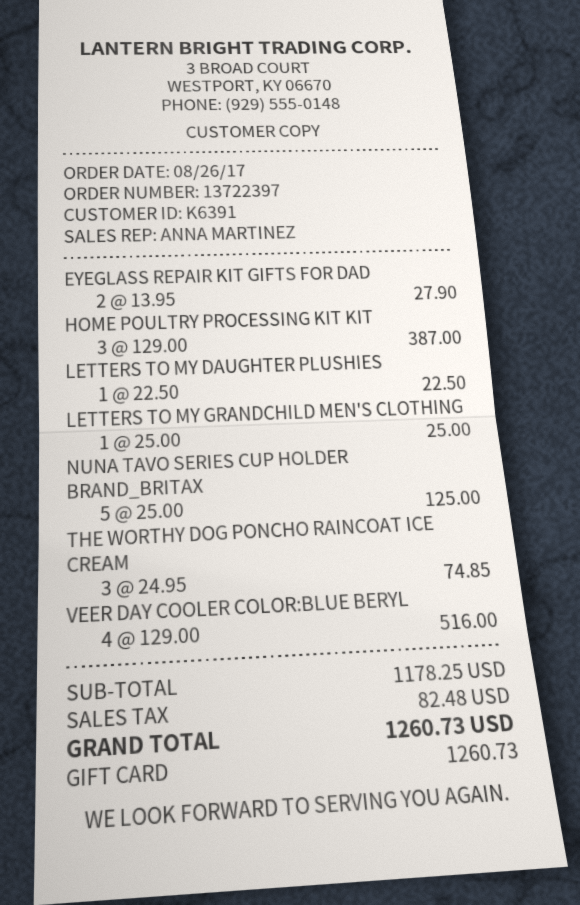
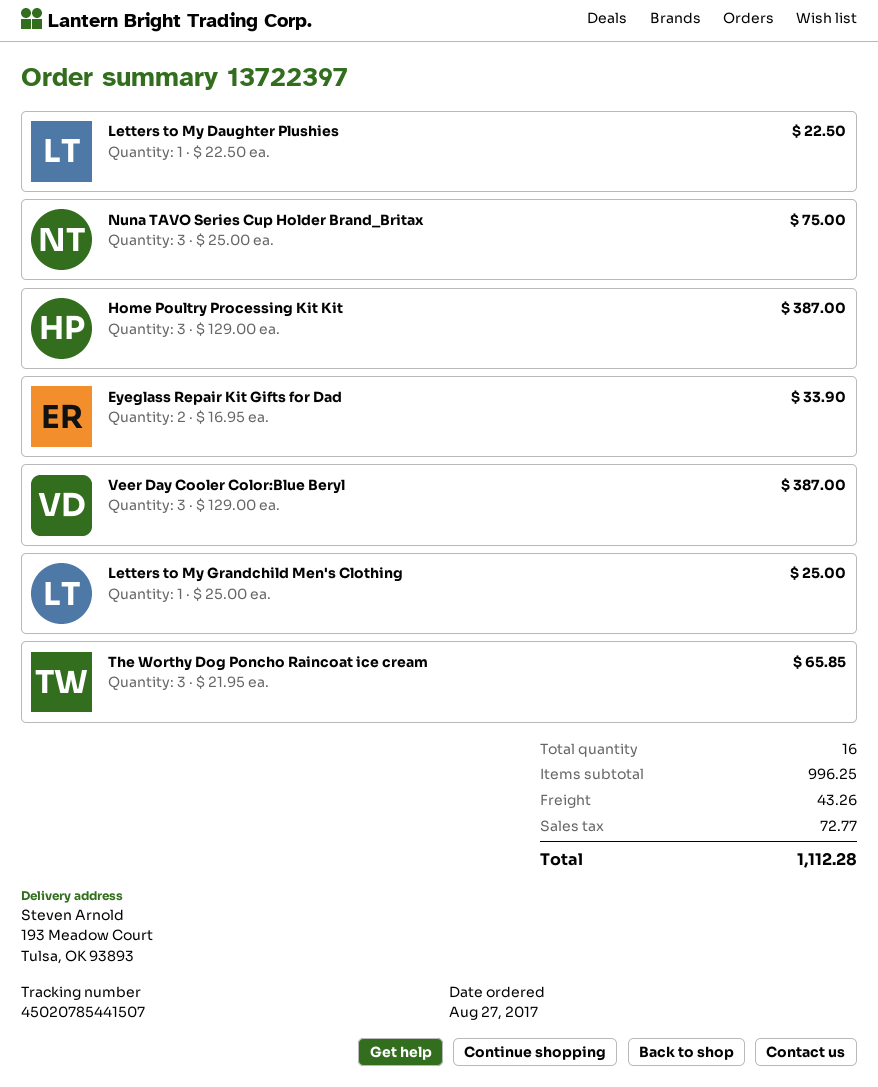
order date: 2017-08-26 -> 2017-08-27
EYEGLASS REPAIR KIT GIFTS FOR DAD: 2 x 13.95 = 27.90 -> 2 x 16.95 = 33.90
NUNA TAVO SERIES CUP HOLDER BRAND_BRITAX: 5 x 25.00 = 125.00 -> 3 x 25.00 = 75.00
THE WORTHY DOG PONCHO RAINCOAT ICE CREAM: 3 x 24.95 = 74.85 -> 3 x 21.95 = 65.85
VEER DAY COOLER COLOR:BLUE BERYL: 4 x 129.00 = 516.00 -> 3 x 129.00 = 387.00
subtotal: 1178.25 -> 996.25
shipping: none -> 43.26
tax: 82.48 -> 72.77
total: 1260.73 -> 1112.28

